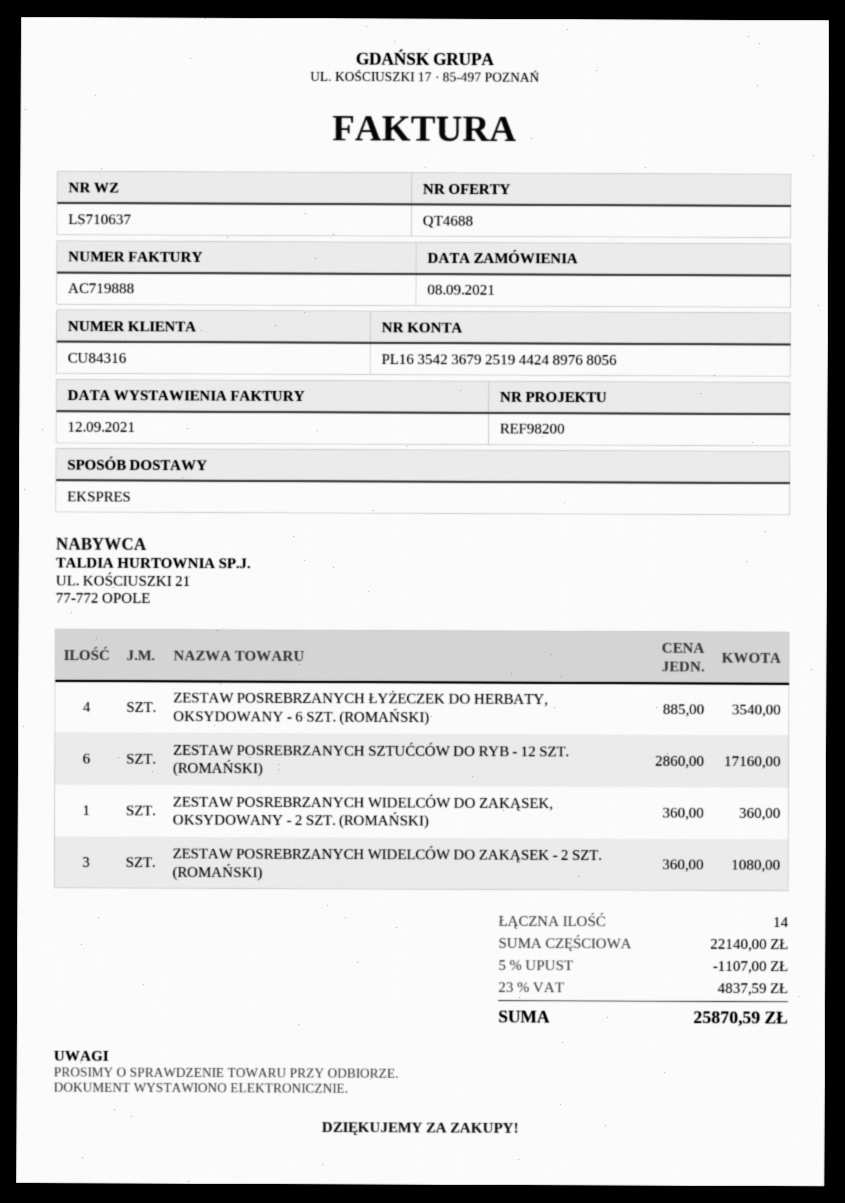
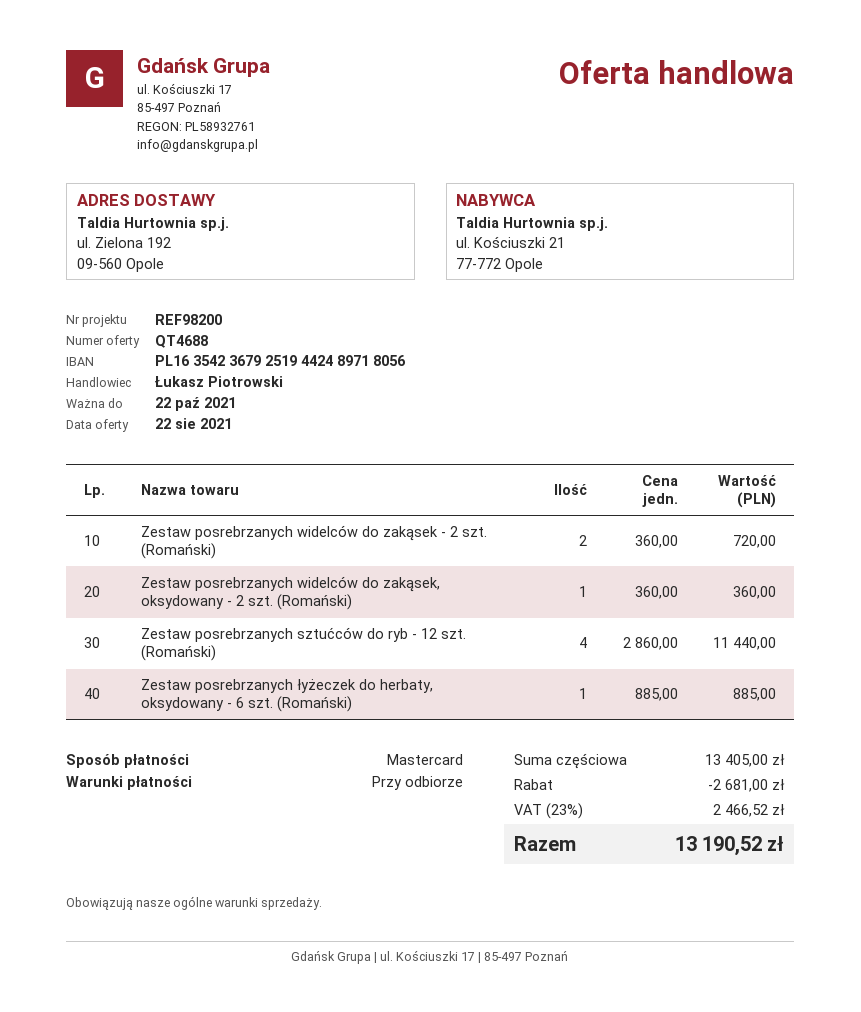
bank account: PL16354236792519442489768056 -> PL16354236792519442489718056
ZESTAW POSREBRZANYCH ŁYŻECZEK DO HERBATY, OKSYDOWANY - 6 SZT. (ROMAŃSKI): 4 x 885.00 = 3540.00 -> 1 x 885.00 = 885.00
ZESTAW POSREBRZANYCH SZTUĆCÓW DO RYB - 12 SZT. (ROMAŃSKI): 6 x 2860.00 = 17160.00 -> 4 x 2860.00 = 11440.00
ZESTAW POSREBRZANYCH WIDELCÓW DO ZAKĄSEK - 2 SZT. (ROMAŃSKI): 3 x 360.00 = 1080.00 -> 2 x 360.00 = 720.00
subtotal: 22140.00 -> 13405.00
discount: 1107.00 -> 2681.00
tax: 23% = 4837.59 -> 23% = 2466.52
total: 25870.59 -> 13190.52

